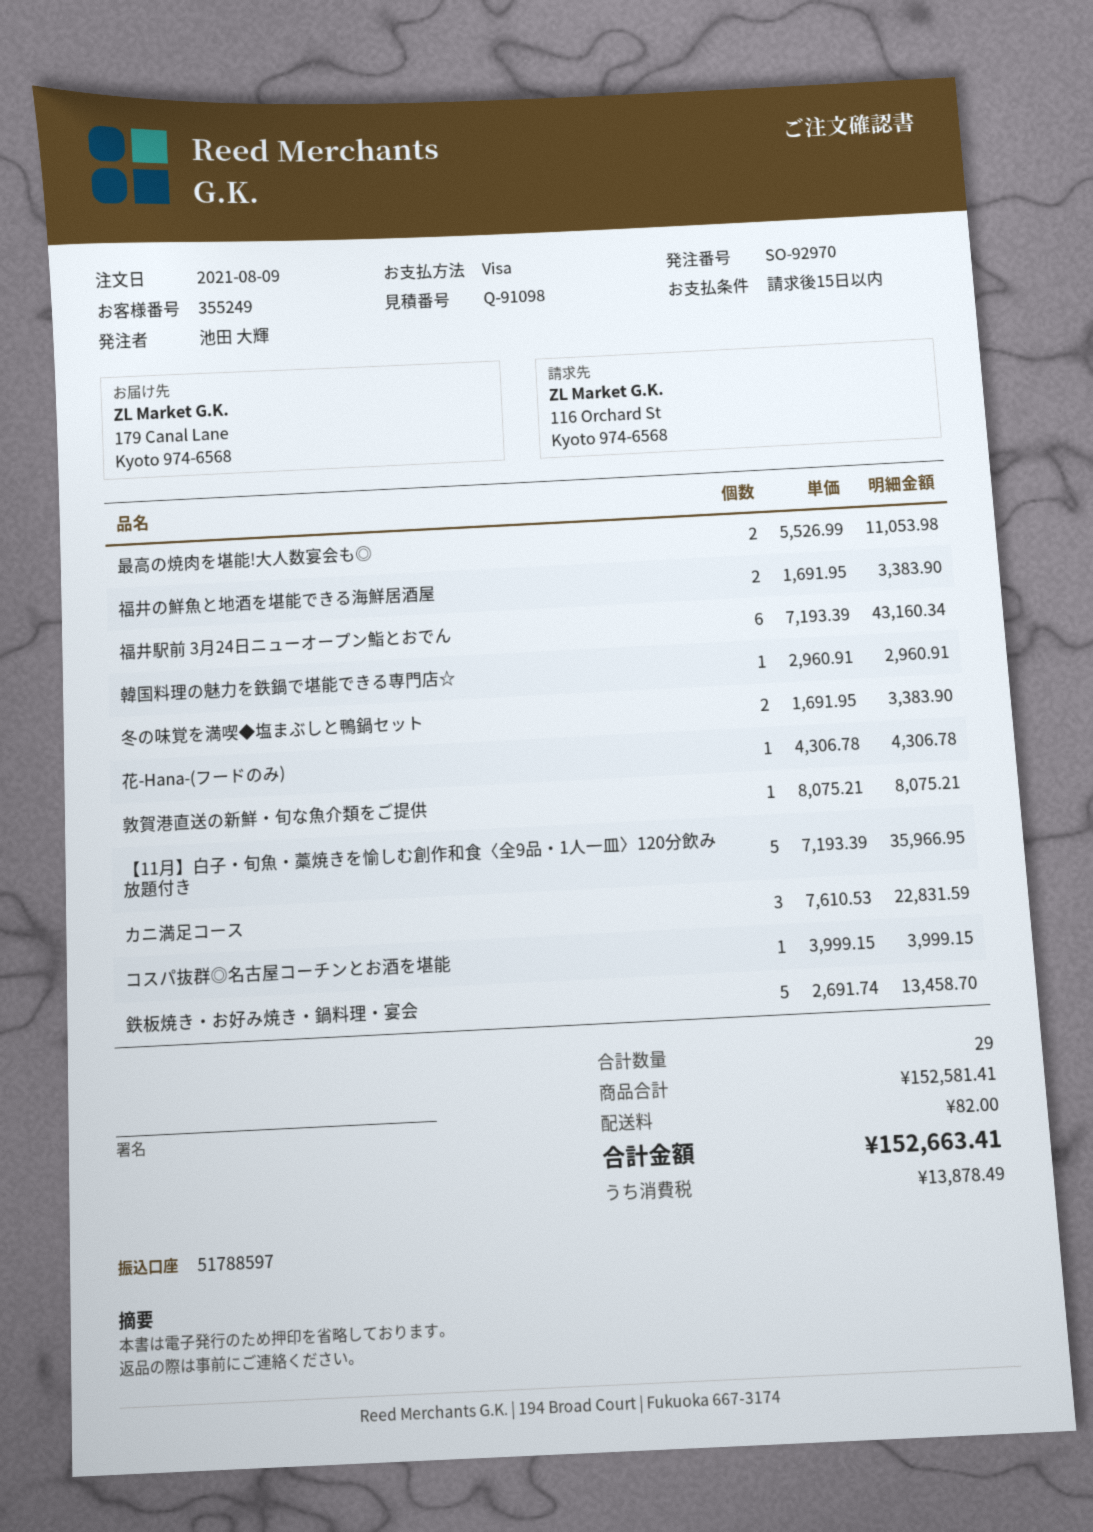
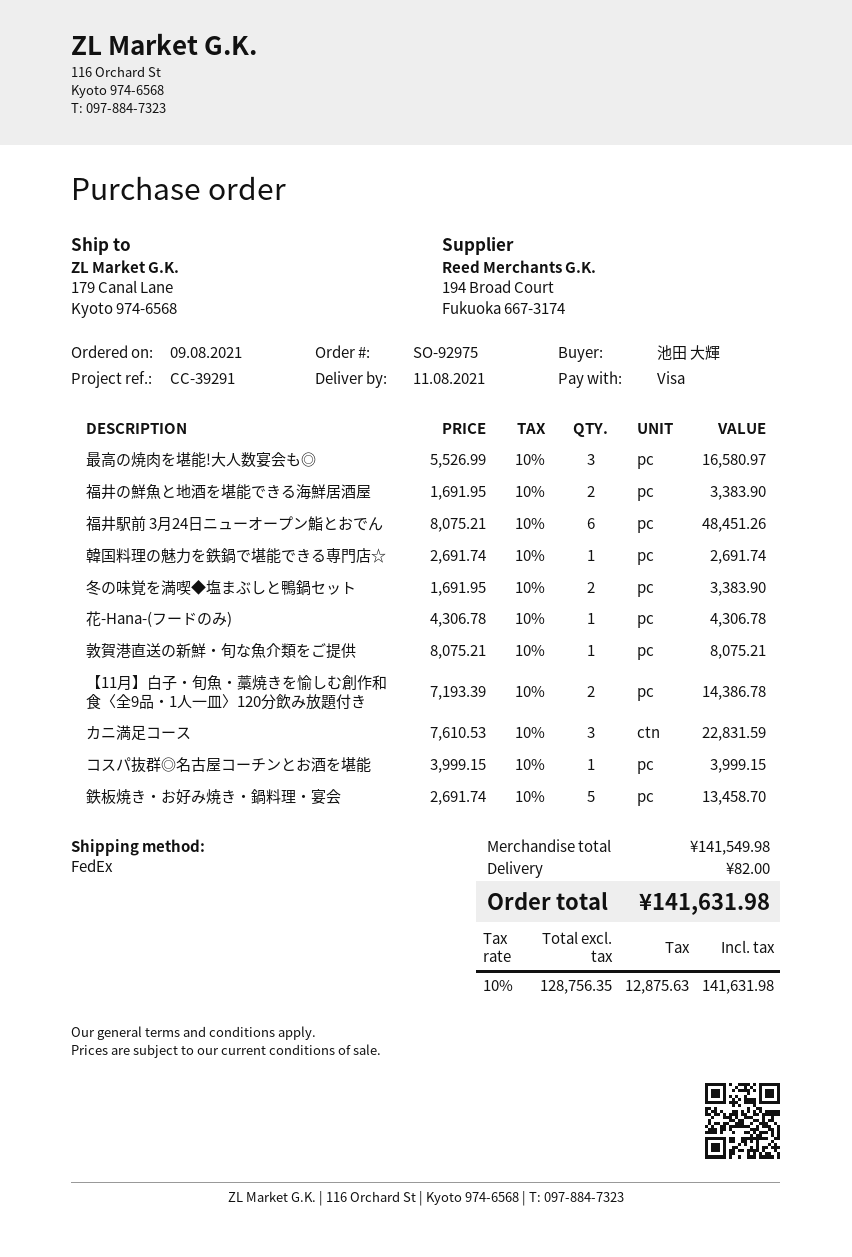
order number: SO-92970 -> SO-92975
最高の焼肉を堪能!大人数宴会も◎: 2 x 5526.99 = 11053.98 -> 3 x 5526.99 = 16580.97
福井駅前 3月24日ニューオープン鮨とおでん: 6 x 7193.39 = 43160.34 -> 6 x 8075.21 = 48451.26
韓国料理の魅力を鉄鍋で堪能できる専門店☆: 1 x 2960.91 = 2960.91 -> 1 x 2691.74 = 2691.74
【11月】白子・旬魚・藁焼きを愉しむ創作和食〈全9品・1人一皿〉120分飲み放題付き: 5 x 7193.39 = 35966.95 -> 2 x 7193.39 = 14386.78
subtotal: 152581.41 -> 141549.98
tax: 13878.49 -> 12875.63
total: 152663.41 -> 141631.98

